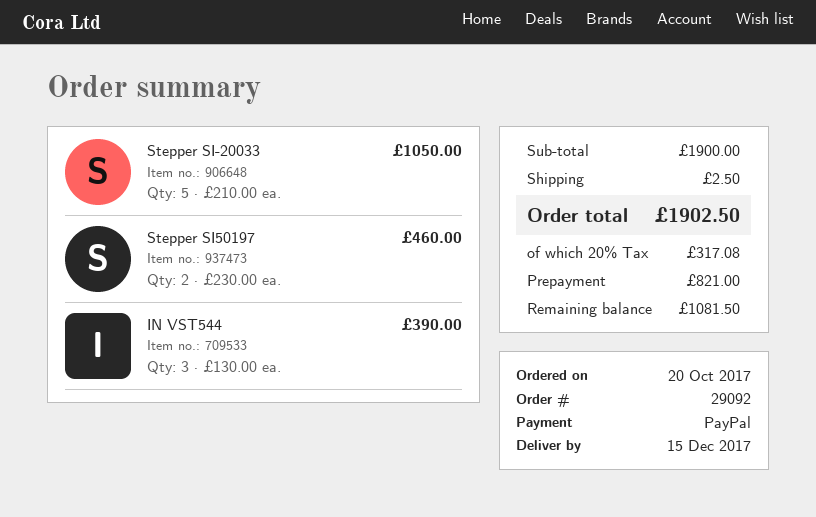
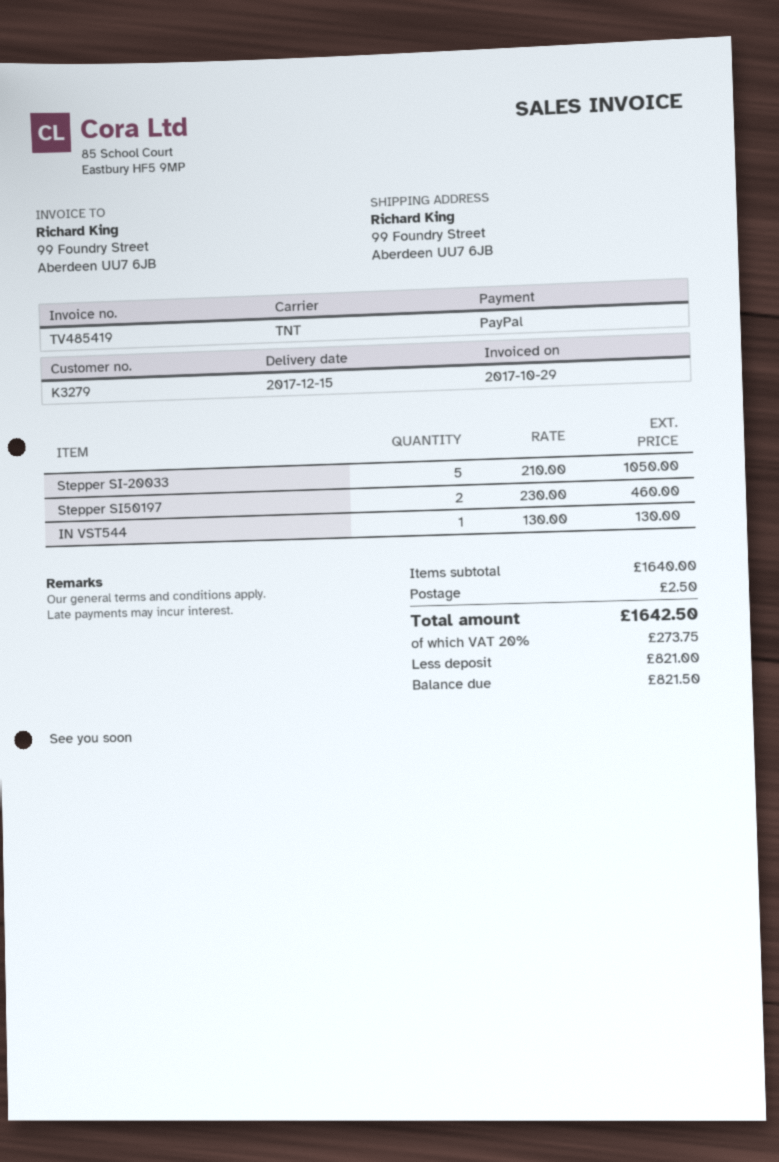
IN VST544: 3 x 130.00 = 390.00 -> 1 x 130.00 = 130.00
subtotal: 1900.00 -> 1640.00
tax: 20% = 317.08 -> 20% = 273.75
total: 1902.50 -> 1642.50
balance: 1081.50 -> 821.50

